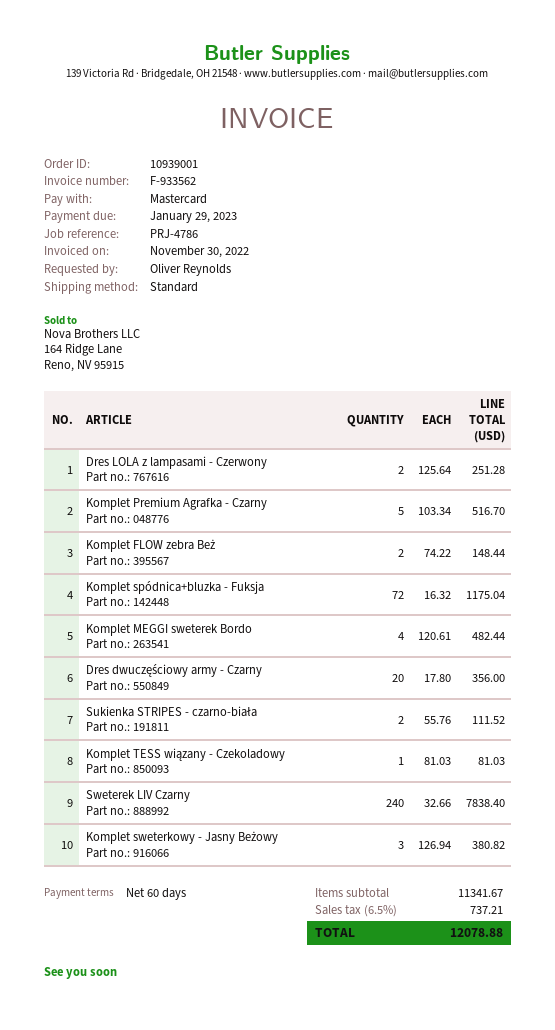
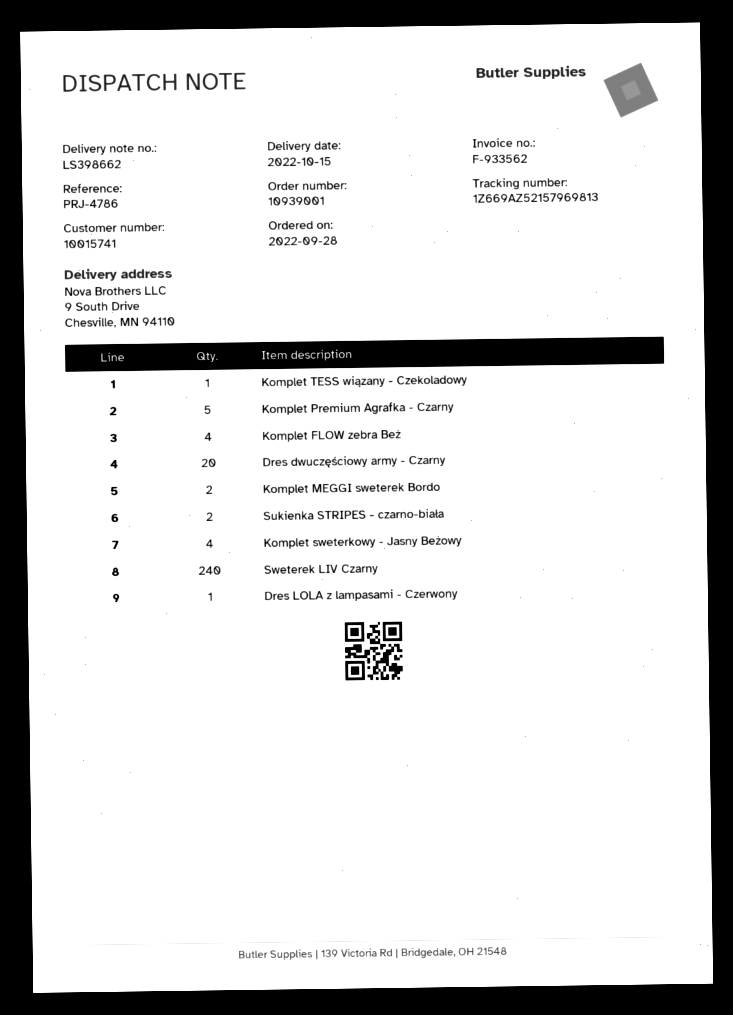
Dres LOLA z lampasami - Czerwony: 2 -> 1
Komplet FLOW zebra Beż: 2 -> 4
Komplet spódnica+bluzka - Fuksja: 72 -> none
Komplet MEGGI sweterek Bordo: 4 -> 2
Komplet sweterkowy - Jasny Beżowy: 3 -> 4

